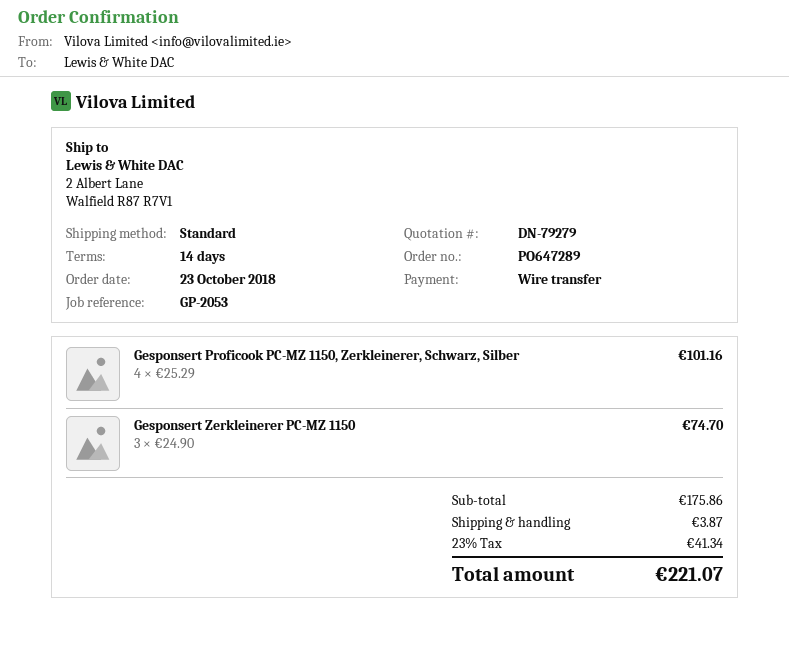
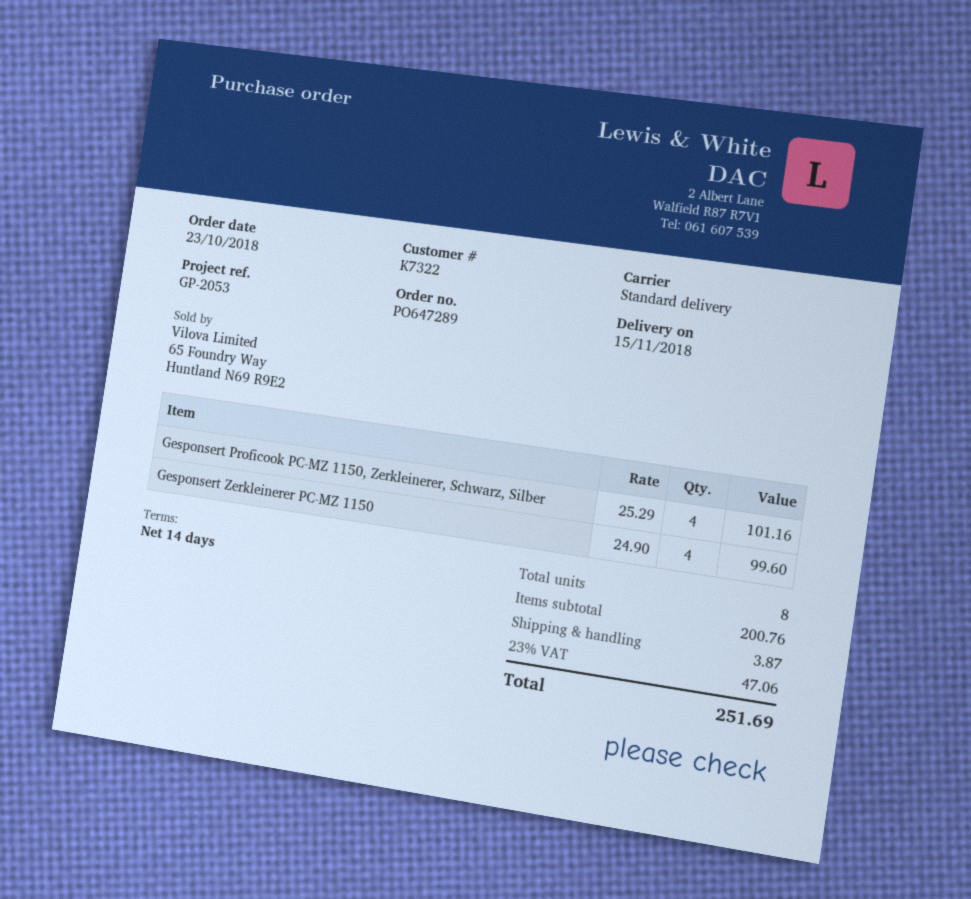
Gesponsert Zerkleinerer PC-MZ 1150: 3 x 24.90 = 74.70 -> 4 x 24.90 = 99.60
subtotal: 175.86 -> 200.76
tax: 23% = 41.34 -> 23% = 47.06
total: 221.07 -> 251.69

